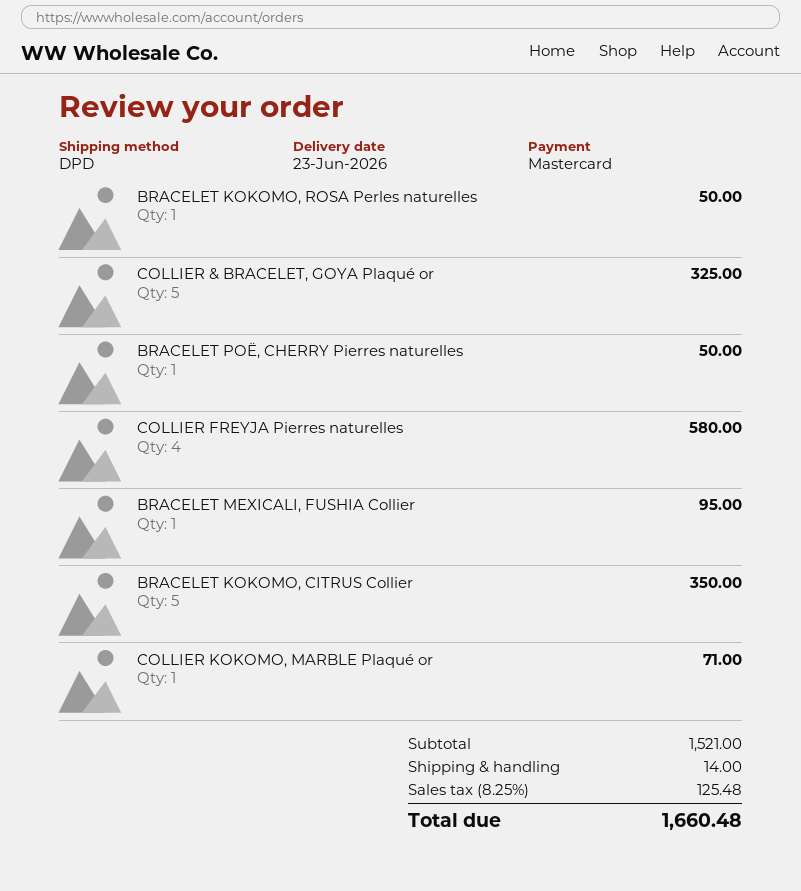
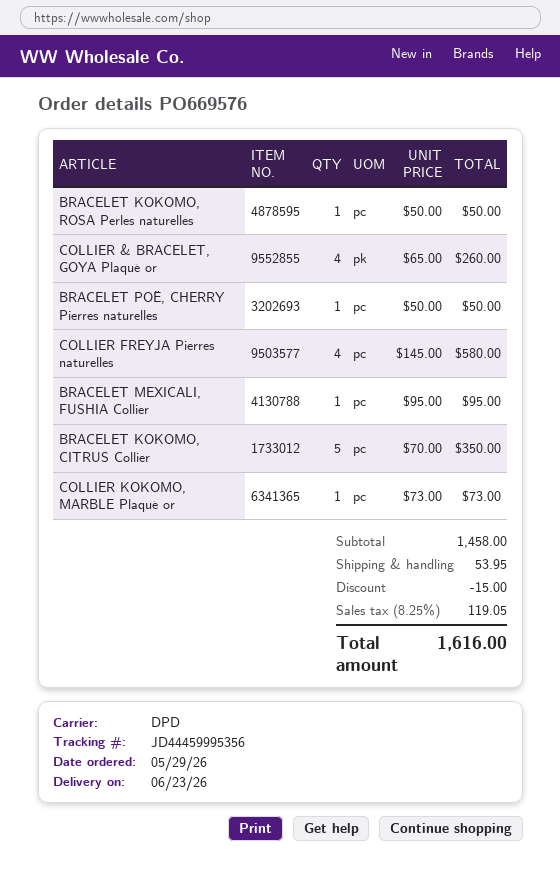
COLLIER & BRACELET, GOYA Plaqué or: 5 for 325.00 -> 4 for 260.00
COLLIER KOKOMO, MARBLE Plaqué or: 1 for 71.00 -> 1 for 73.00
subtotal: 1521.00 -> 1458.00
discount: none -> 15.00
shipping: 14.00 -> 53.95
tax: 8.25% = 125.48 -> 8.25% = 119.05
total: 1660.48 -> 1616.00

